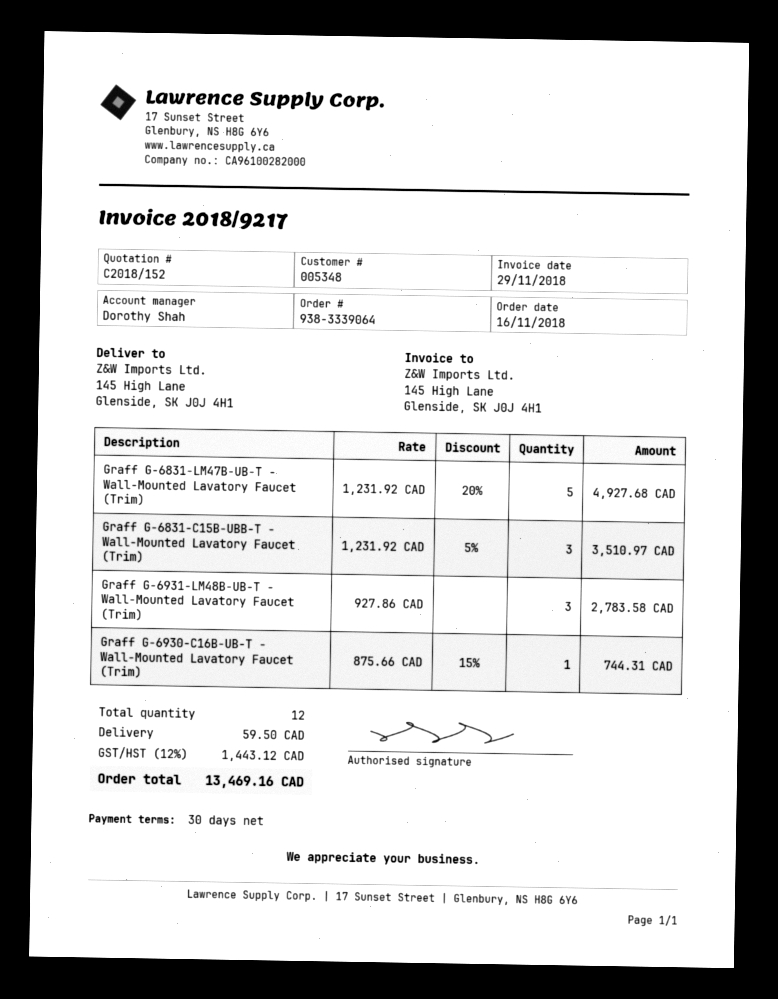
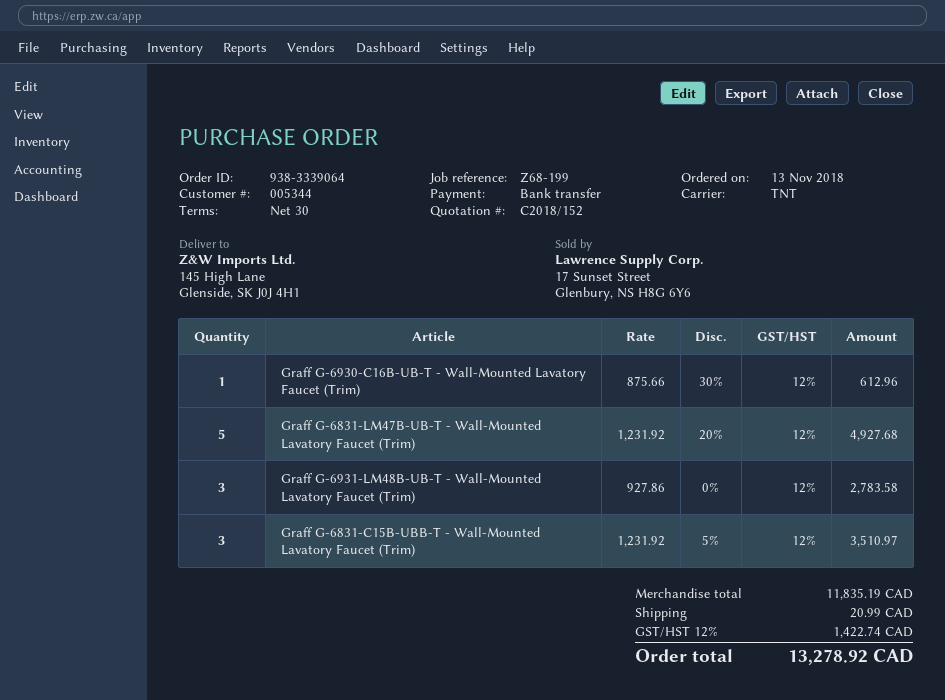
order date: 2018-11-16 -> 2018-11-13
customer number: 005348 -> 005344
Graff G-6930-C16B-UB-T - Wall-Mounted Lavatory Faucet (Trim): 1 x 875.66 - 15% = 744.31 -> 1 x 875.66 - 30% = 612.96
shipping: 59.50 -> 20.99
tax: 12% = 1443.12 -> 12% = 1422.74
total: 13469.16 -> 13278.92

